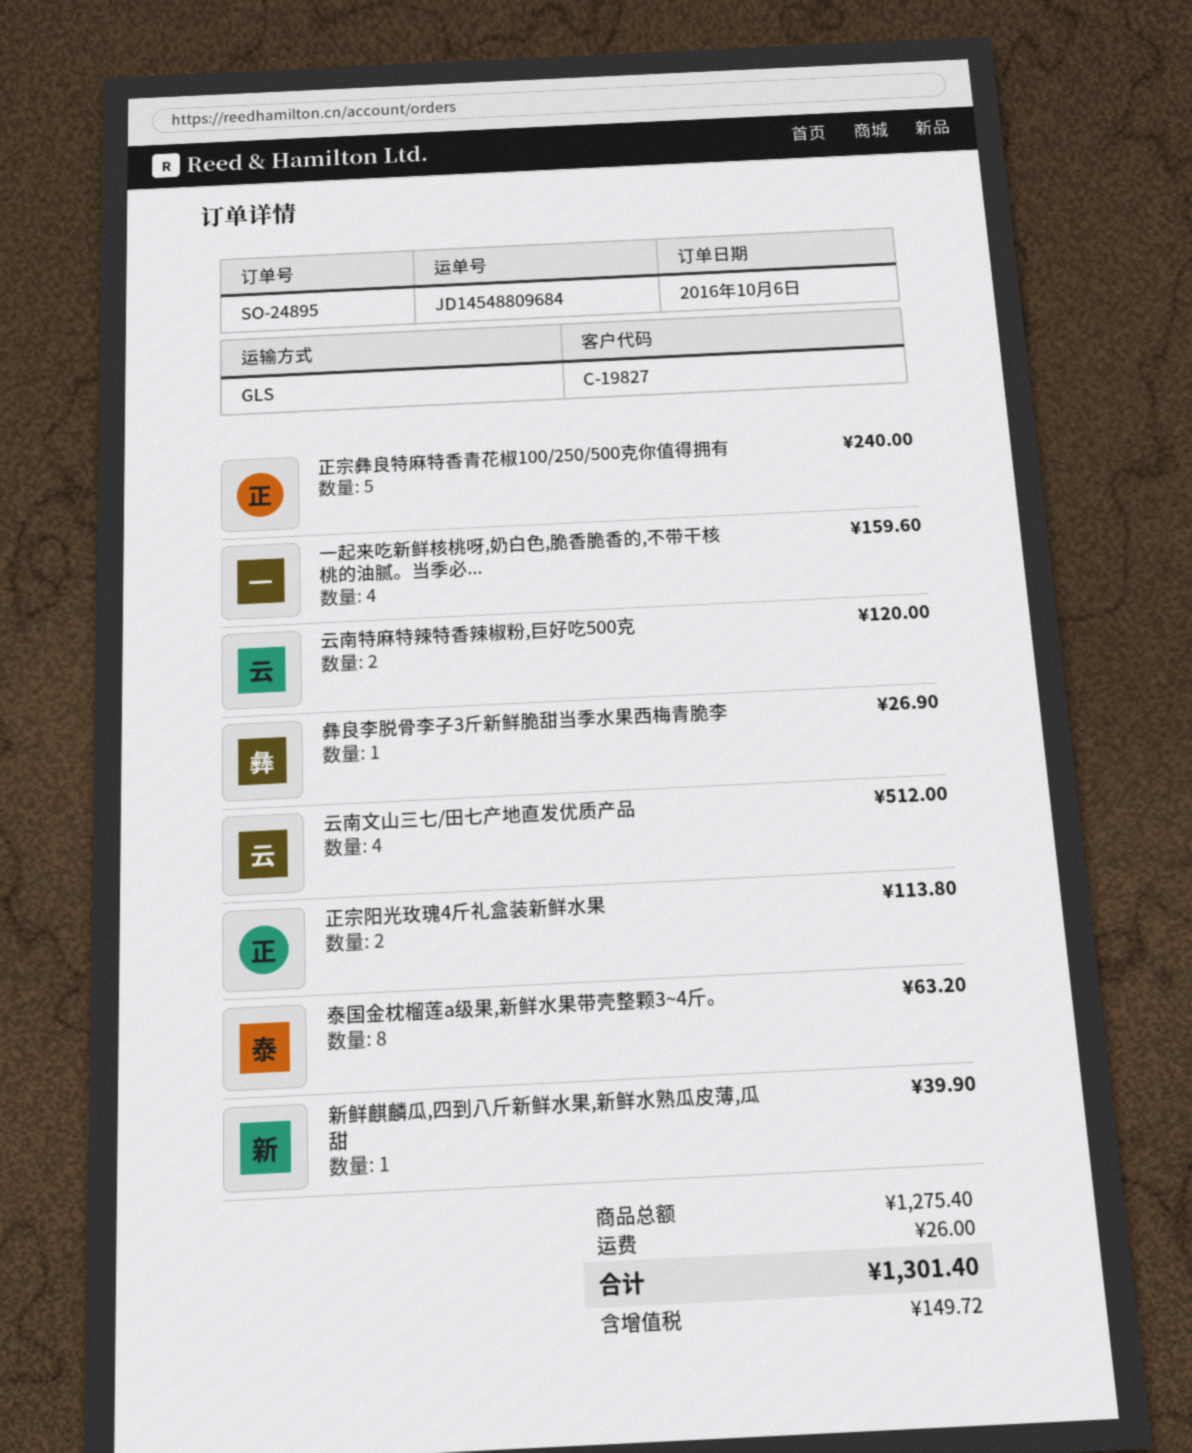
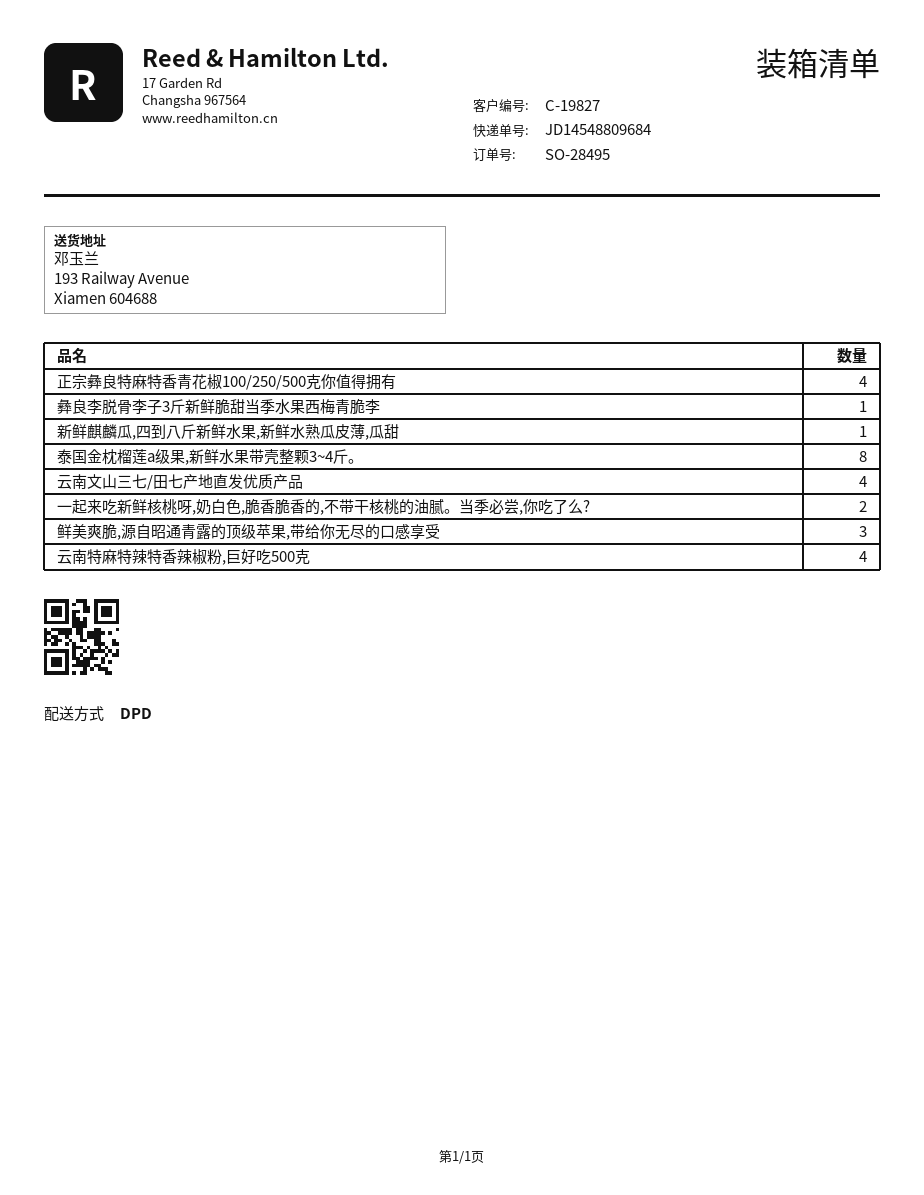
order number: SO-24895 -> SO-28495
shipping method: GLS -> DPD
正宗彝良特麻特香青花椒100/250/500克你值得拥有: 5 -> 4
一起来吃新鲜核桃呀,奶白色,脆香脆香的,不带干核桃的油腻。当季必...: 4 -> 2
云南特麻特辣特香辣椒粉,巨好吃500克: 2 -> 4
正宗阳光玫瑰4斤礼盒装新鲜水果: 2 -> none
鲜美爽脆,源自昭通青露的顶级苹果,带给你无尽的口感享受: none -> 3

